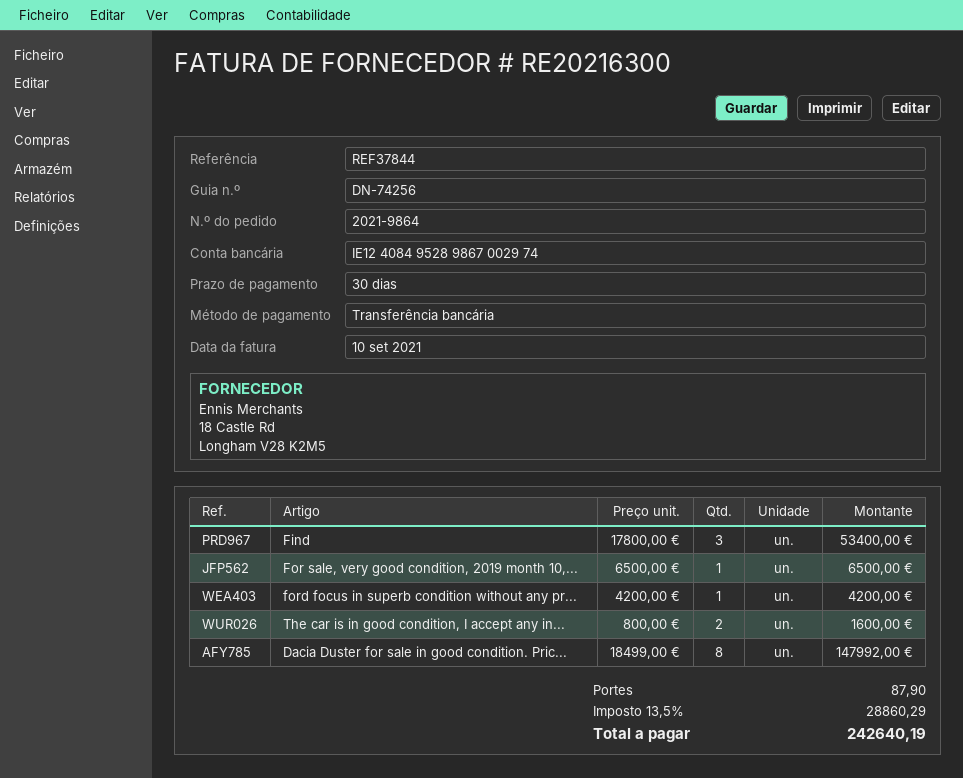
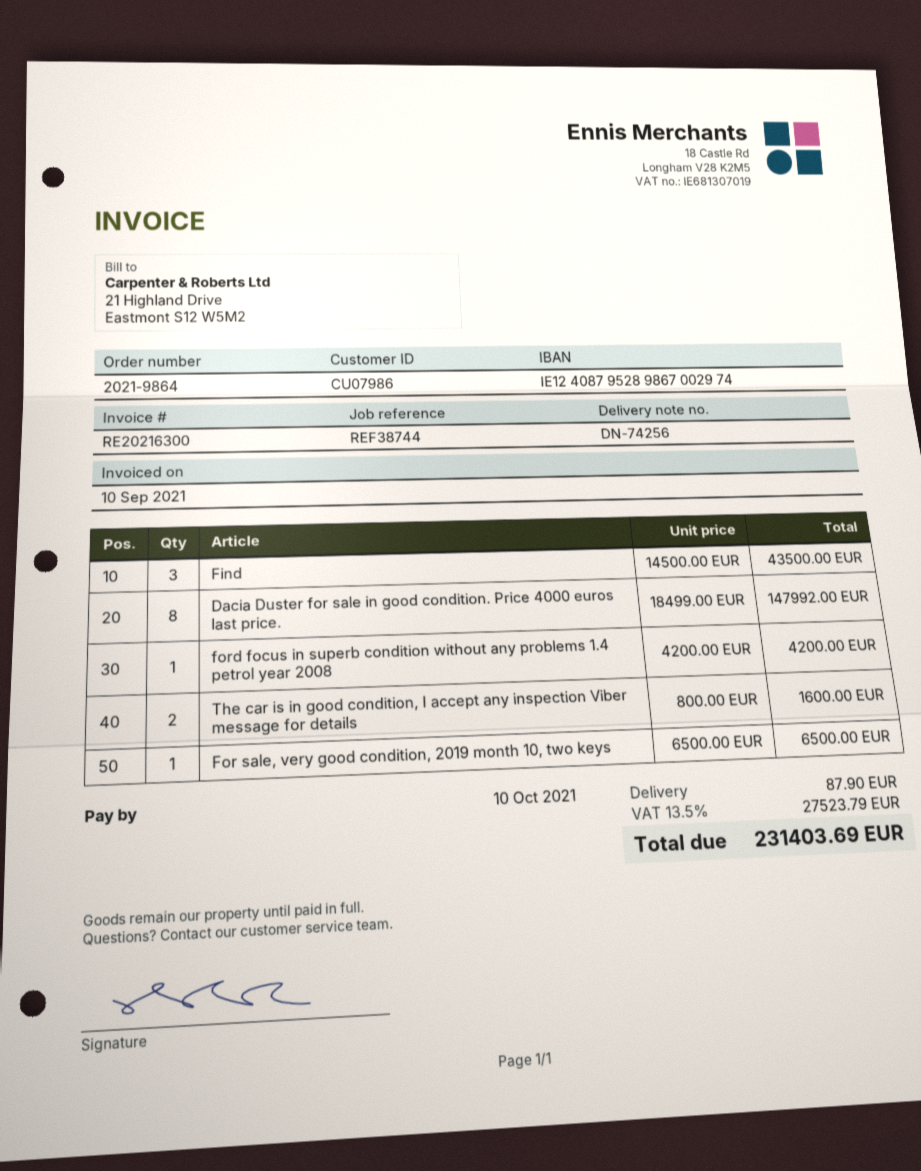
reference: REF37844 -> REF38744
bank account: IE12408495289867002974 -> IE12408795289867002974
Find: 3 x 17800.00 = 53400.00 -> 3 x 14500.00 = 43500.00
tax: 13.5% = 28860.29 -> 13.5% = 27523.79
total: 242640.19 -> 231403.69

